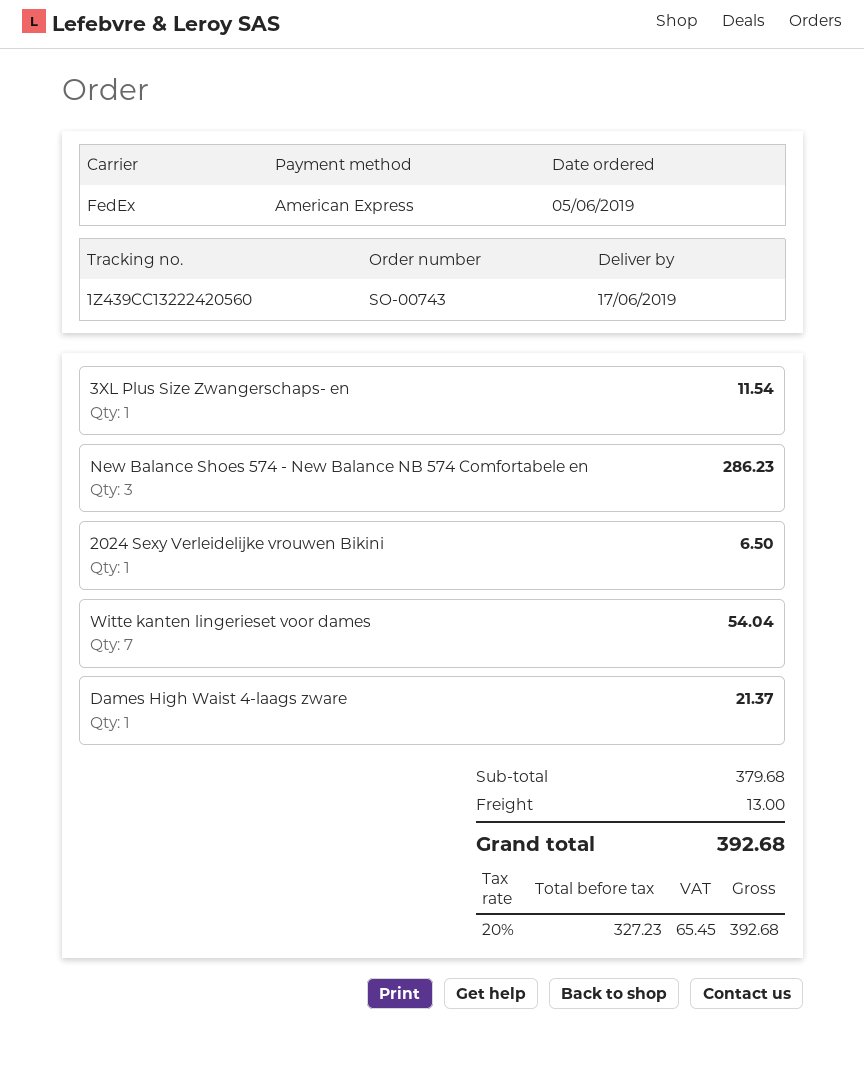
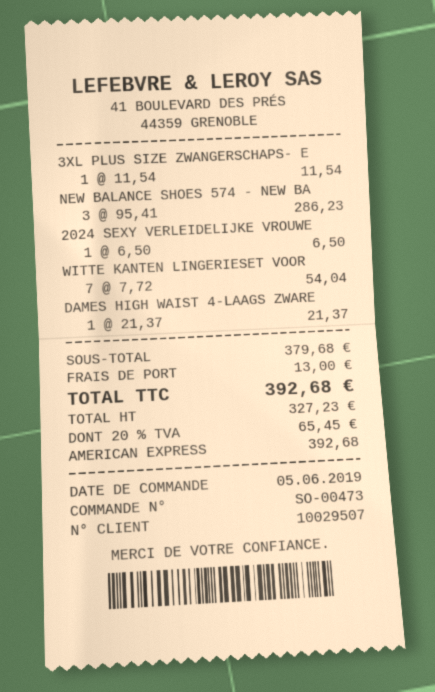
order number: SO-00743 -> SO-00473

